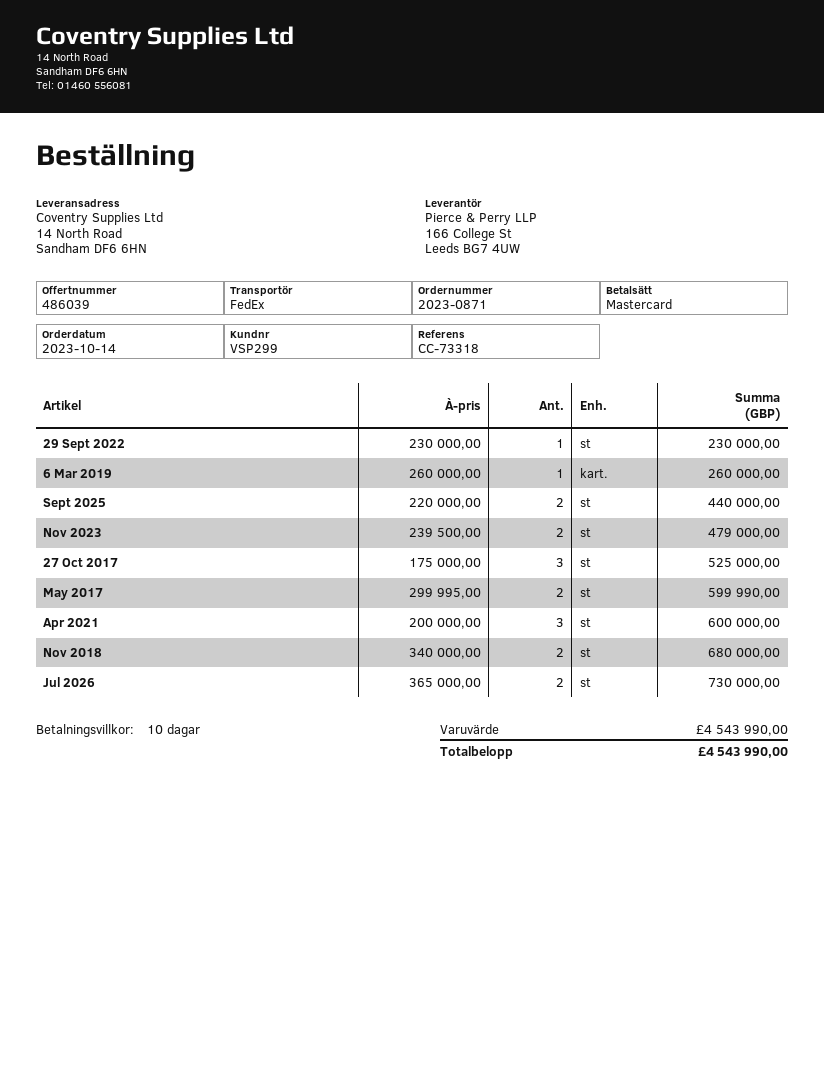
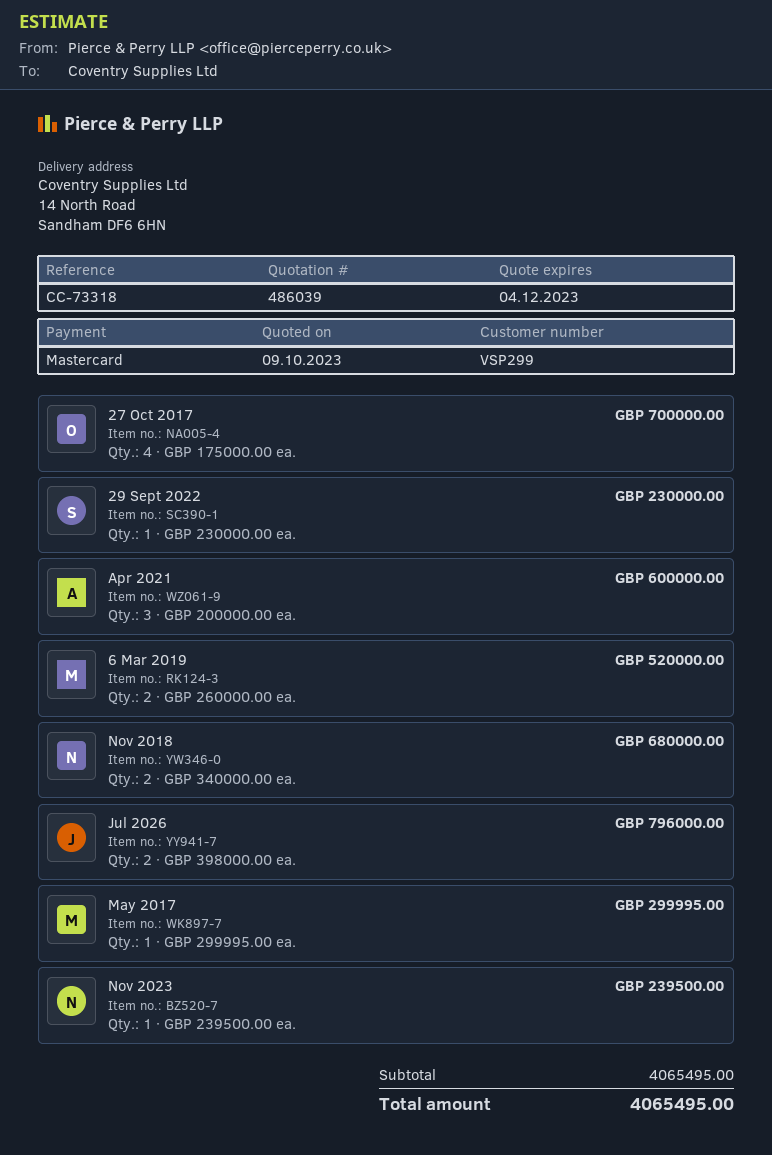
6 Mar 2019: 1 x 260000.00 = 260000.00 -> 2 x 260000.00 = 520000.00
Sept 2025: 2 x 220000.00 = 440000.00 -> none
Nov 2023: 2 x 239500.00 = 479000.00 -> 1 x 239500.00 = 239500.00
27 Oct 2017: 3 x 175000.00 = 525000.00 -> 4 x 175000.00 = 700000.00
May 2017: 2 x 299995.00 = 599990.00 -> 1 x 299995.00 = 299995.00
Jul 2026: 2 x 365000.00 = 730000.00 -> 2 x 398000.00 = 796000.00
subtotal: 4543990.00 -> 4065495.00
total: 4543990.00 -> 4065495.00

